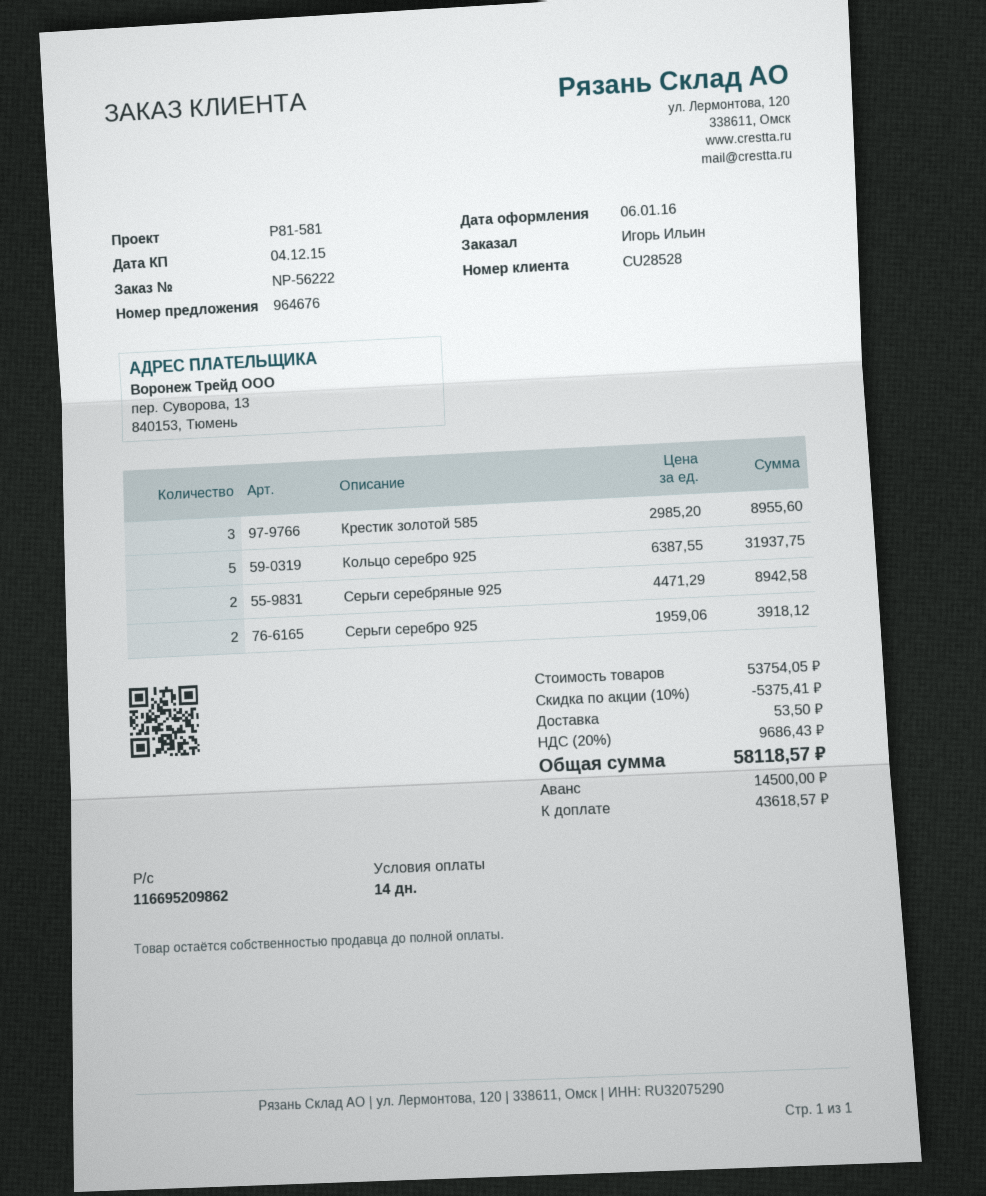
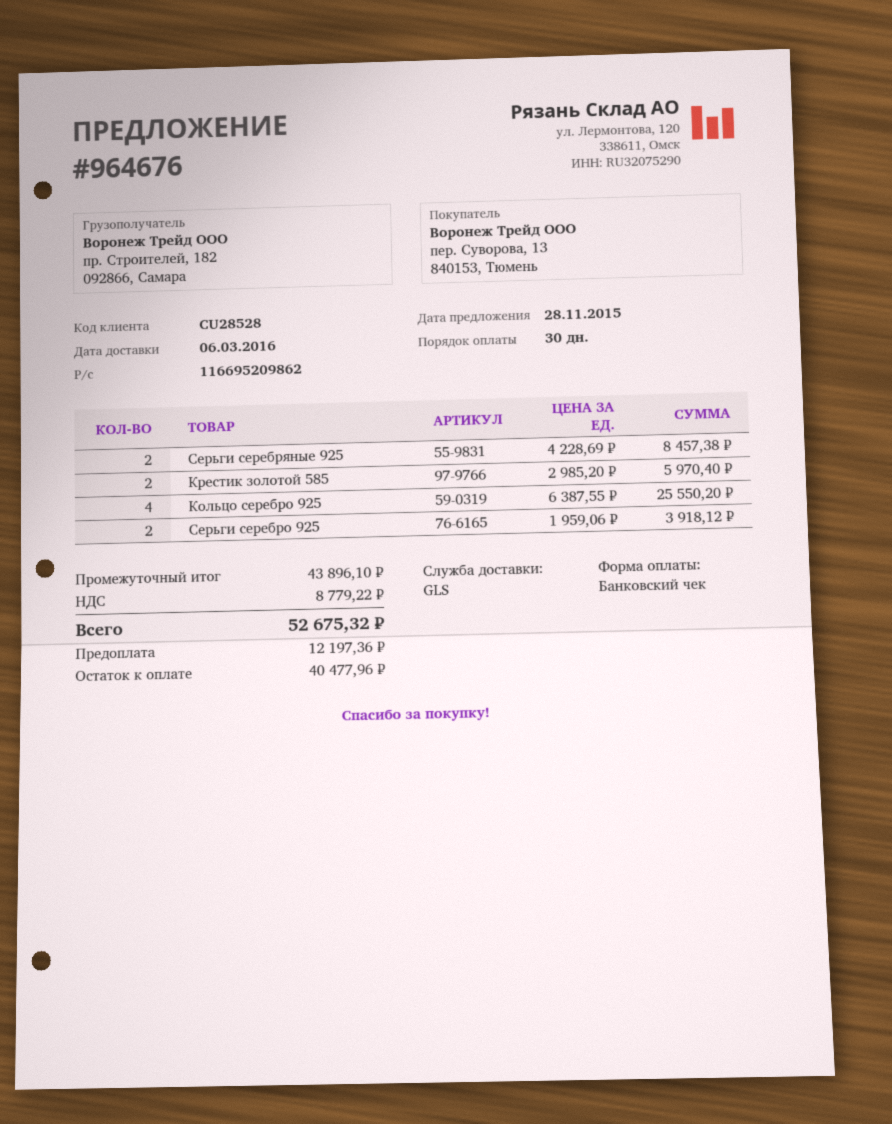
quote date: 2015-12-04 -> 2015-11-28
payment terms: 14 days -> 30 days
Крестик золотой 585: 3 x 2985.20 = 8955.60 -> 2 x 2985.20 = 5970.40
Кольцо серебро 925: 5 x 6387.55 = 31937.75 -> 4 x 6387.55 = 25550.20
Серьги серебряные 925: 2 x 4471.29 = 8942.58 -> 2 x 4228.69 = 8457.38
subtotal: 53754.05 -> 43896.10
discount: 10% = 5375.41 -> none
shipping: 53.50 -> none
tax: 9686.43 -> 8779.22
total: 58118.57 -> 52675.32
deposit: 14500.00 -> 12197.36
balance: 43618.57 -> 40477.96

